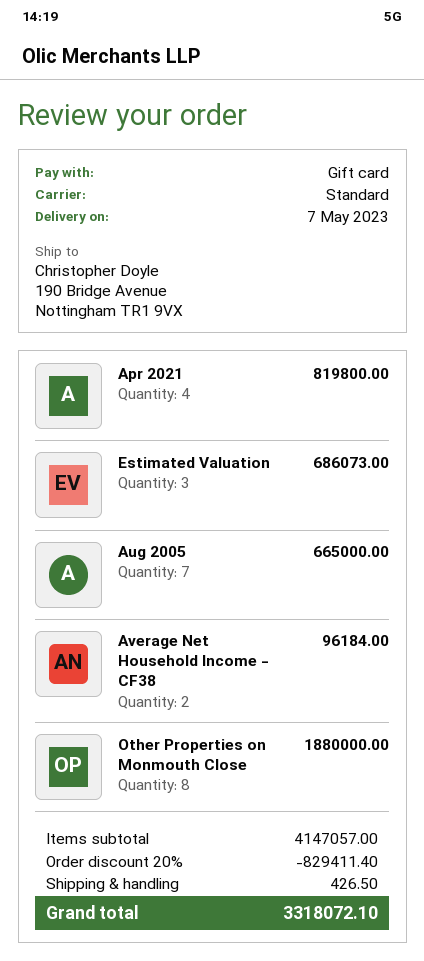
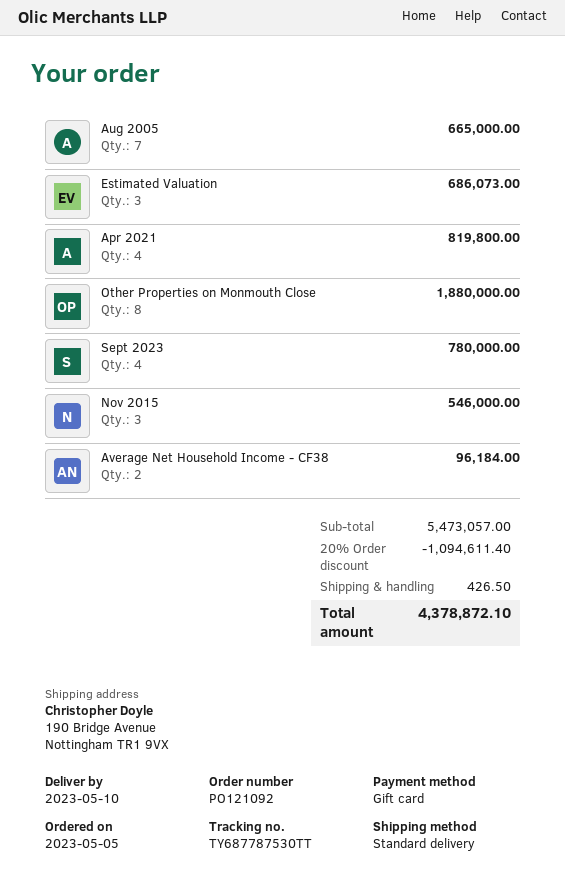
delivery date: 2023-05-07 -> 2023-05-10
Sept 2023: none -> 4 for 780000.00
Nov 2015: none -> 3 for 546000.00
subtotal: 4147057.00 -> 5473057.00
discount: 20% = 829411.40 -> 20% = 1094611.40
total: 3318072.10 -> 4378872.10

